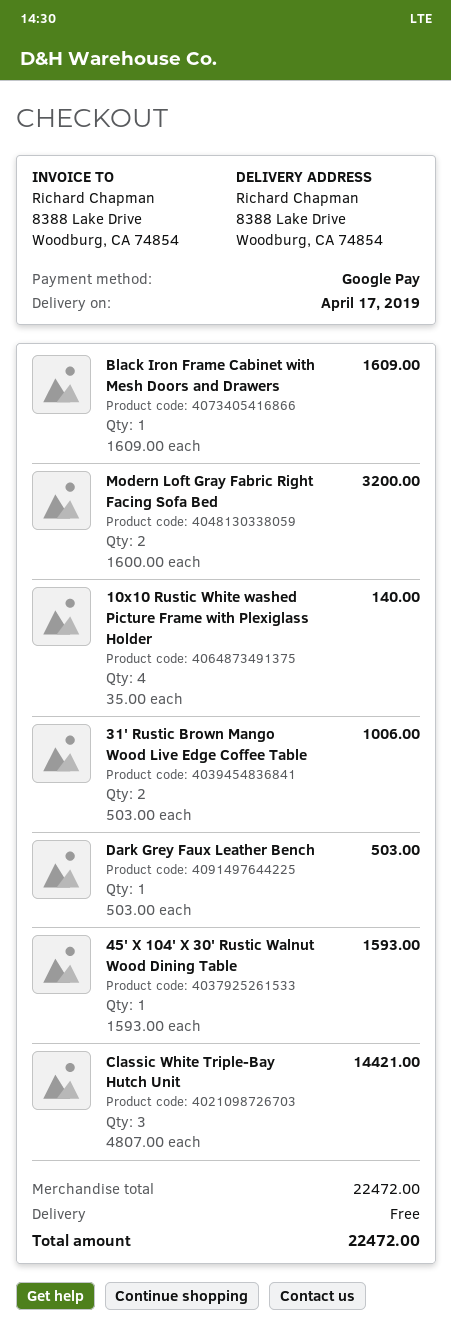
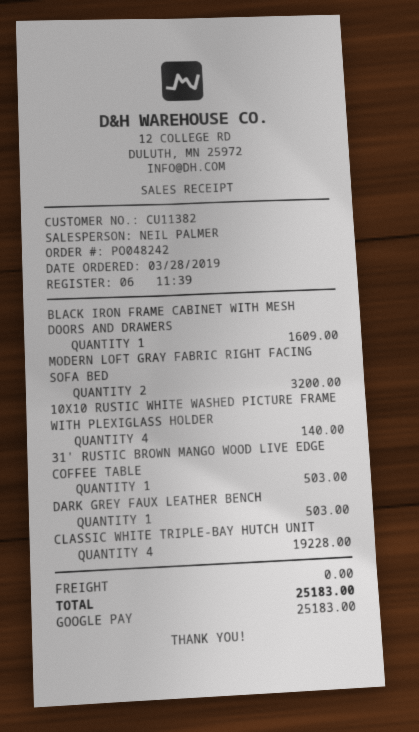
31' Rustic Brown Mango Wood Live Edge Coffee Table: 2 for 1006.00 -> 1 for 503.00
45' X 104' X 30' Rustic Walnut Wood Dining Table: 1 for 1593.00 -> none
Classic White Triple-Bay Hutch Unit: 3 for 14421.00 -> 4 for 19228.00
total: 22472.00 -> 25183.00

